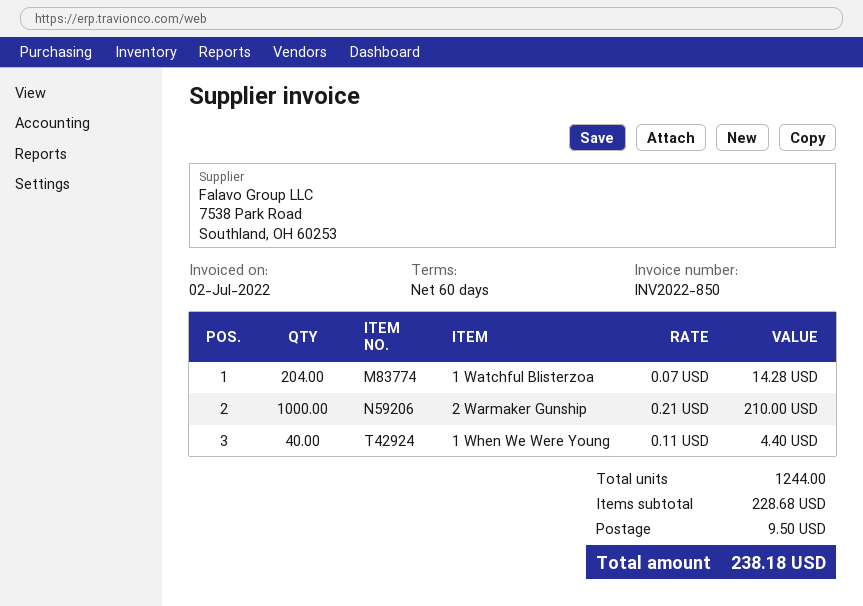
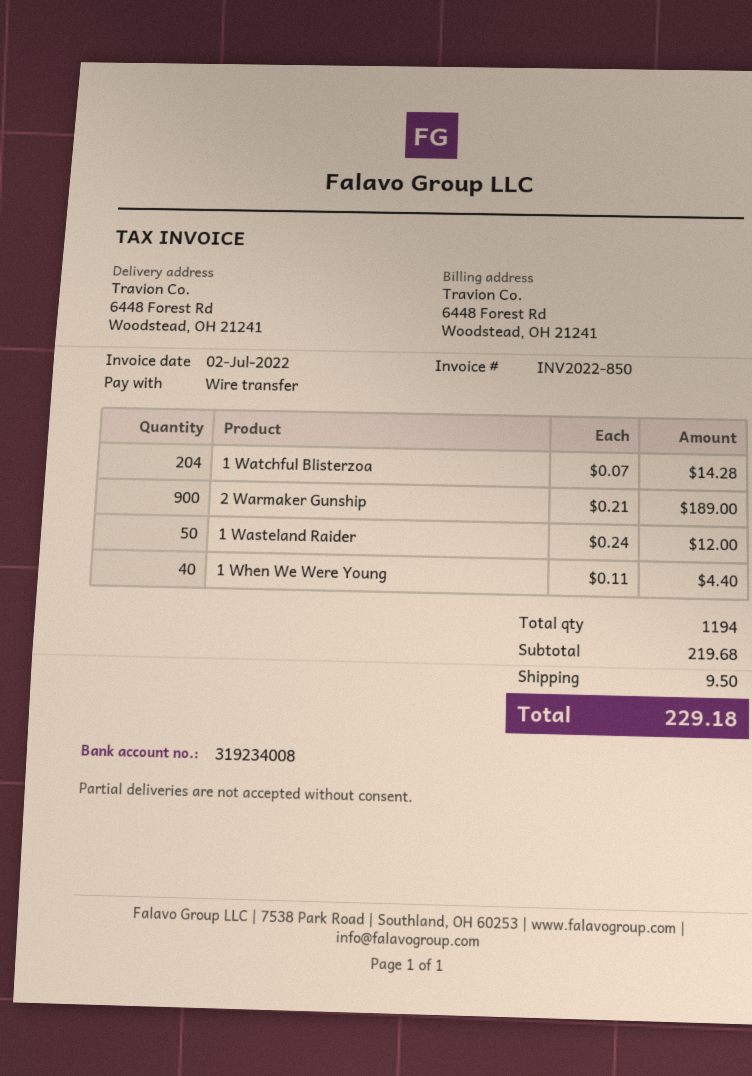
2 Warmaker Gunship: 1000 x 0.21 = 210.00 -> 900 x 0.21 = 189.00
1 Wasteland Raider: none -> 50 x 0.24 = 12.00
total quantity: 1244 -> 1194
subtotal: 228.68 -> 219.68
total: 238.18 -> 229.18

